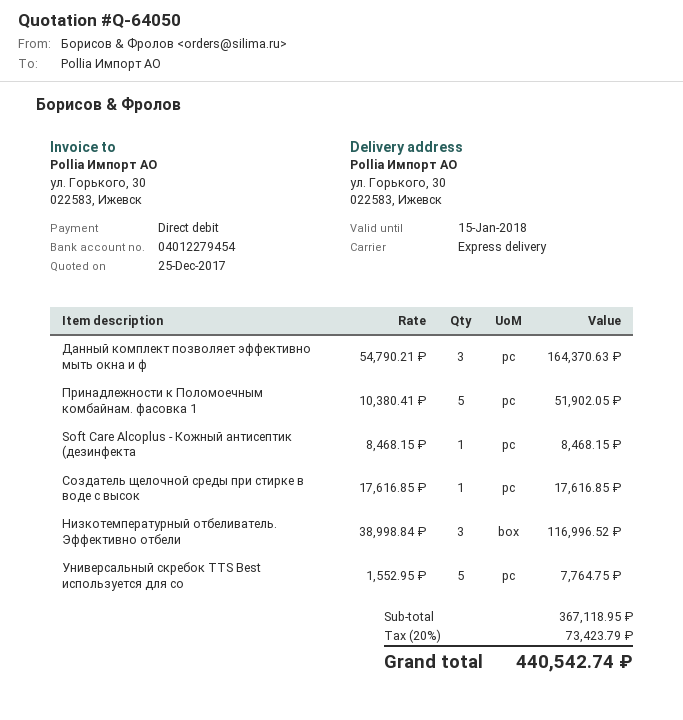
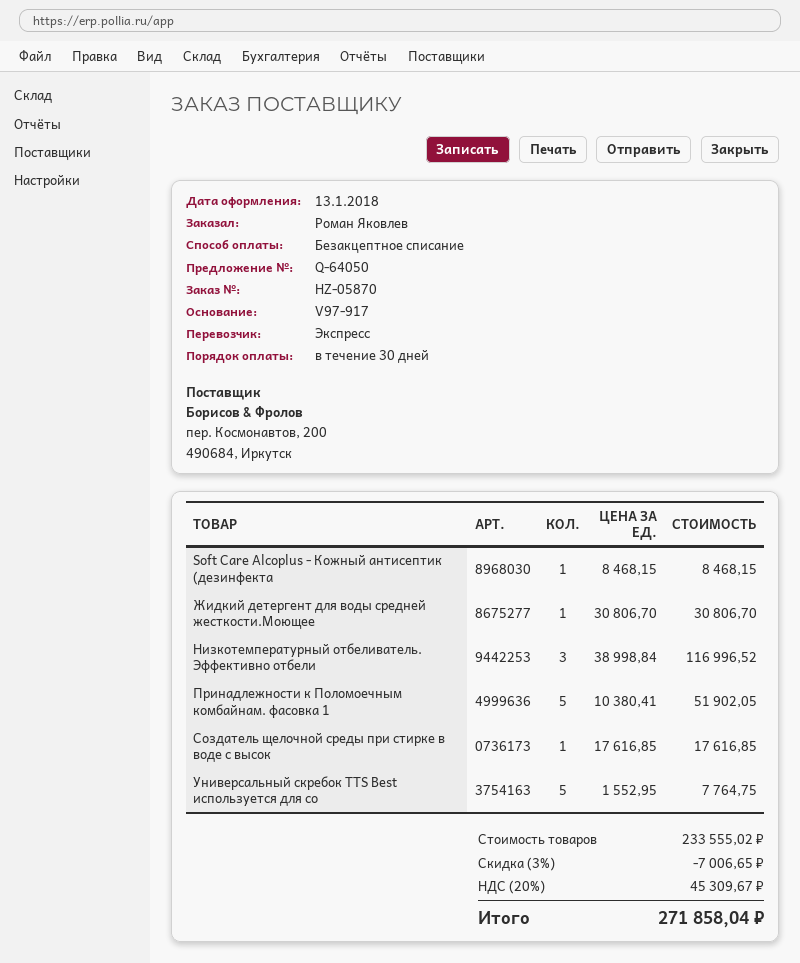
Данный комплект позволяет эффективно мыть окна и ф: 3 x 54790.21 = 164370.63 -> none
Жидкий детергент для воды средней жесткости.Моющее: none -> 1 x 30806.70 = 30806.70
subtotal: 367118.95 -> 233555.02
discount: none -> 3% = 7006.65
tax: 20% = 73423.79 -> 20% = 45309.67
total: 440542.74 -> 271858.04

